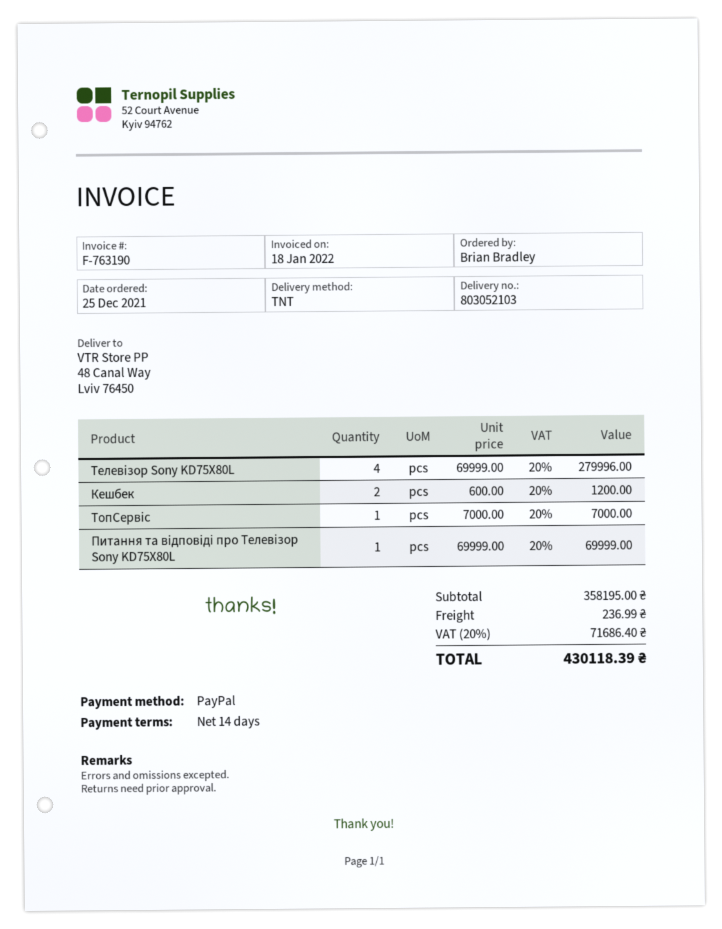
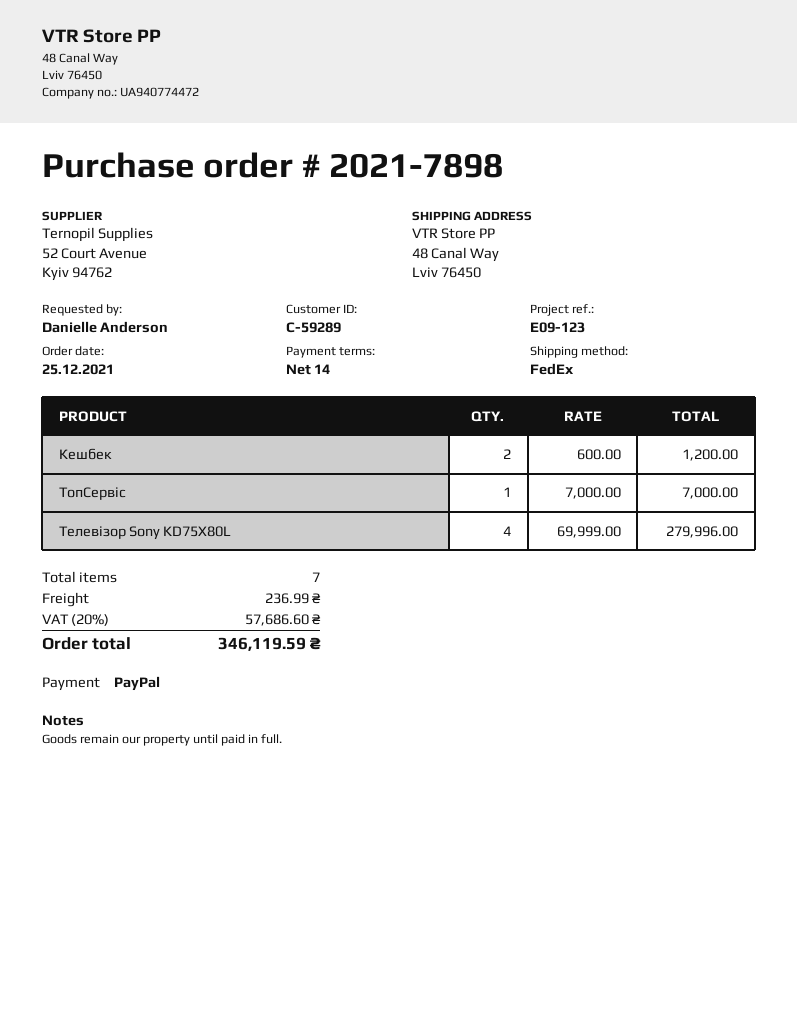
ordered by: Brian Bradley -> Danielle Anderson
shipping method: TNT -> FedEx
Питання та відповіді про Телевізор Sony KD75X80L: 1 x 69999.00 = 69999.00 -> none
tax: 20% = 71686.40 -> 20% = 57686.60
total: 430118.39 -> 346119.59

